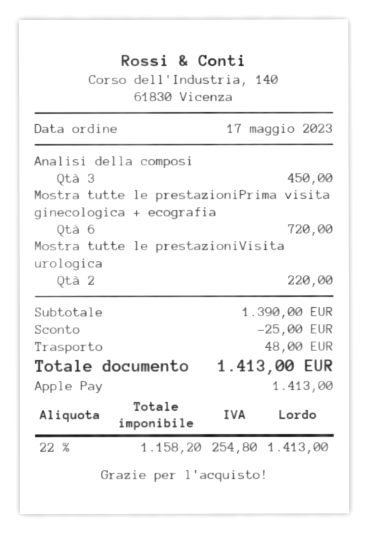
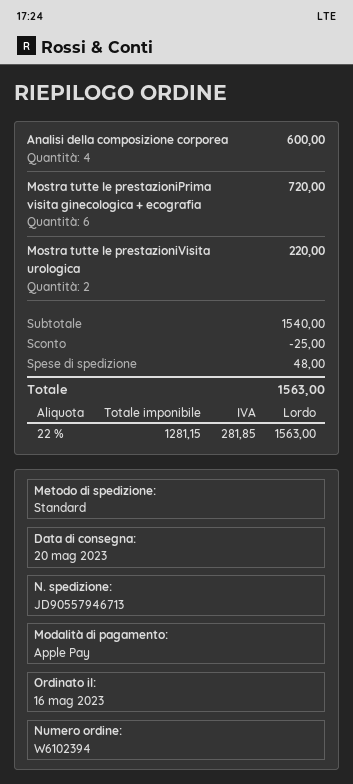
order date: 2023-05-17 -> 2023-05-16
Analisi della composi: 3 for 450.00 -> 4 for 600.00
subtotal: 1390.00 -> 1540.00
net: 1158.20 -> 1281.15
tax: 22% = 254.80 -> 22% = 281.85
total: 1413.00 -> 1563.00

